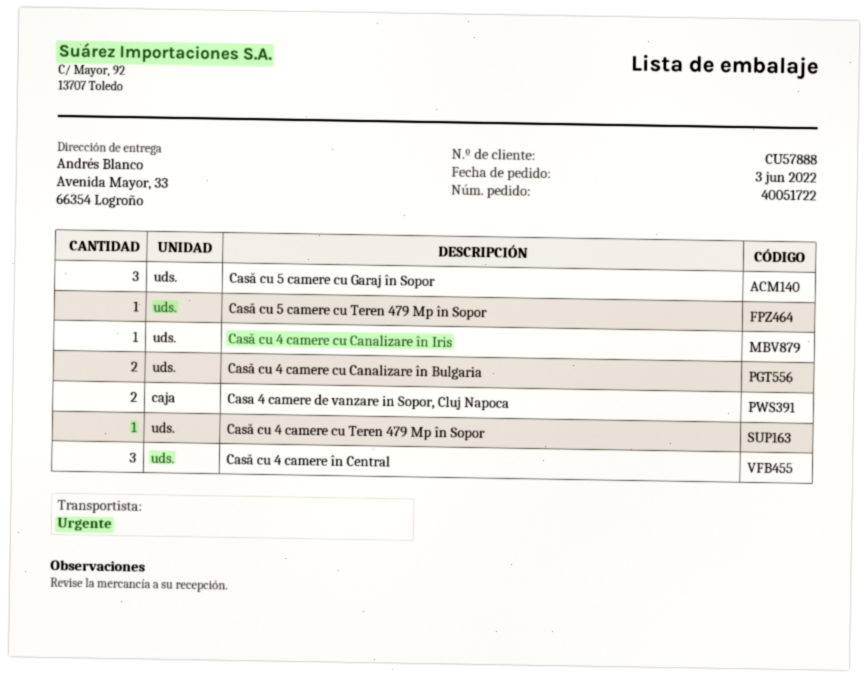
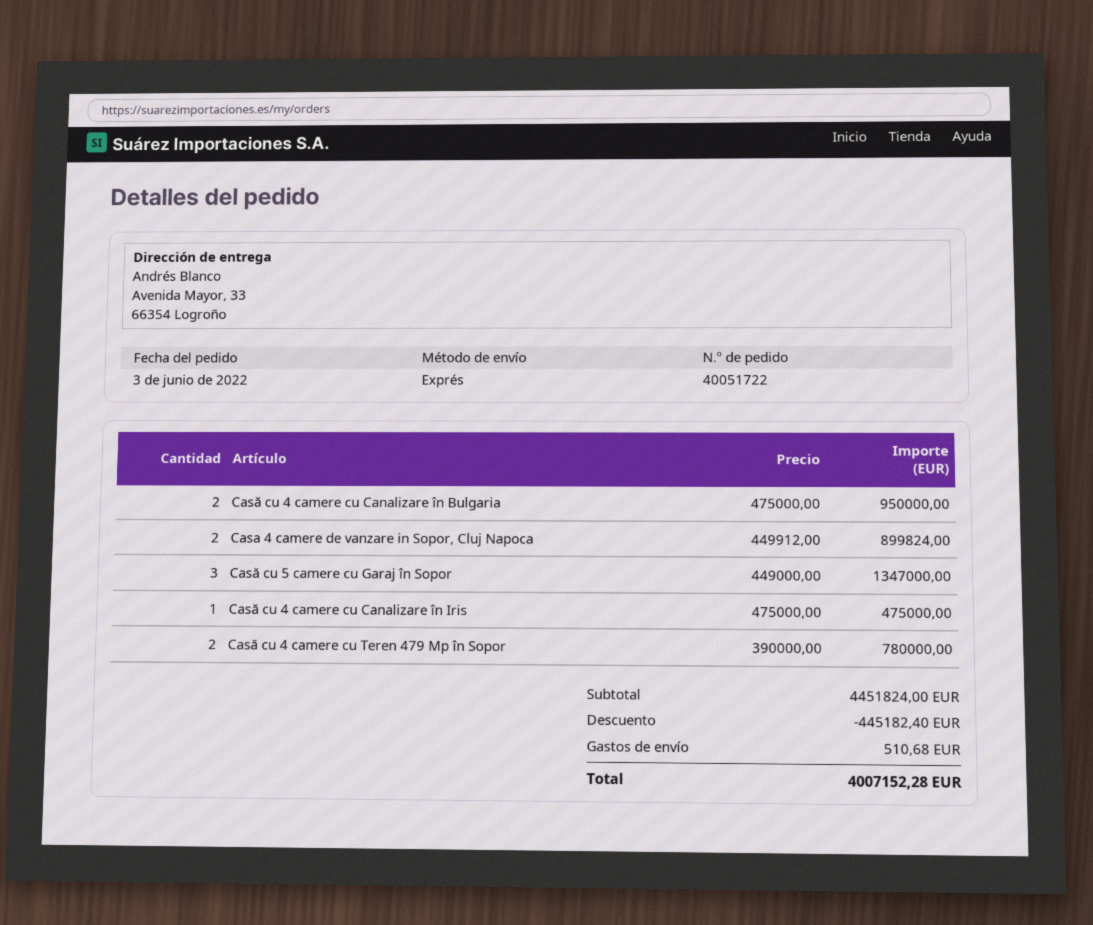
Casă cu 5 camere cu Teren 479 Mp în Sopor: 1 -> none
Casă cu 4 camere cu Teren 479 Mp în Sopor: 1 -> 2
Casă cu 4 camere în Central: 3 -> none

